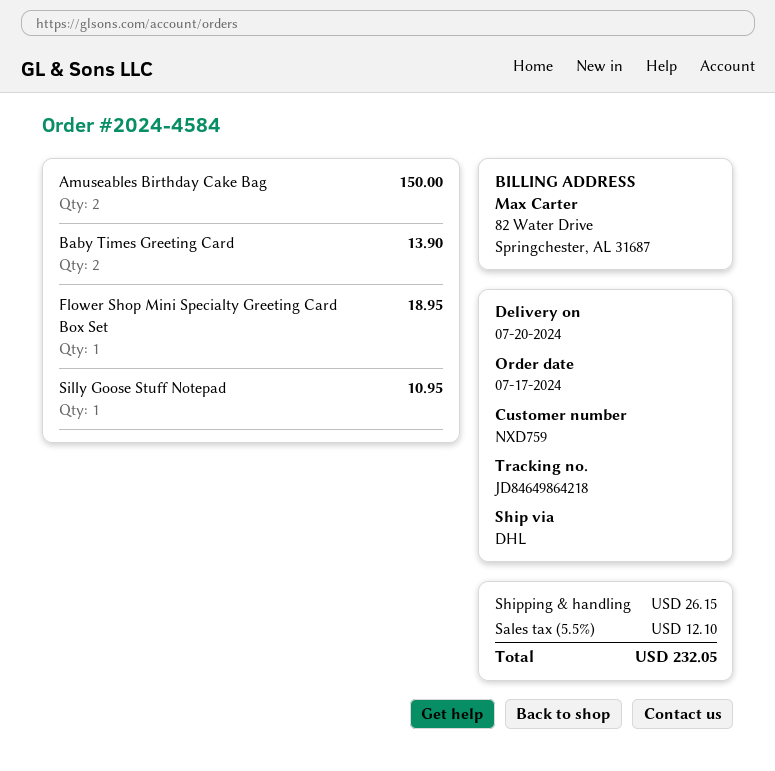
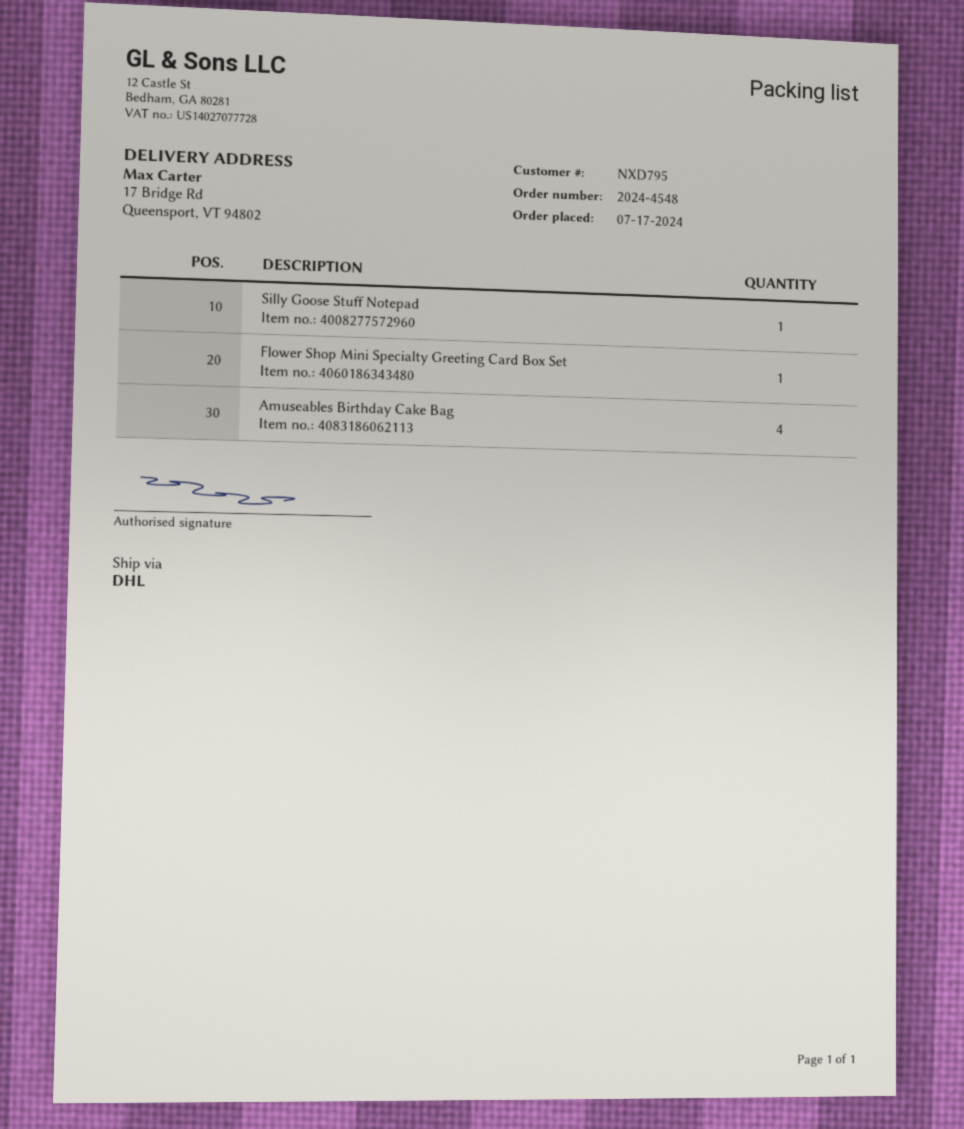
order number: 2024-4584 -> 2024-4548
customer number: NXD759 -> NXD795
Amuseables Birthday Cake Bag: 2 -> 4
Baby Times Greeting Card: 2 -> none

